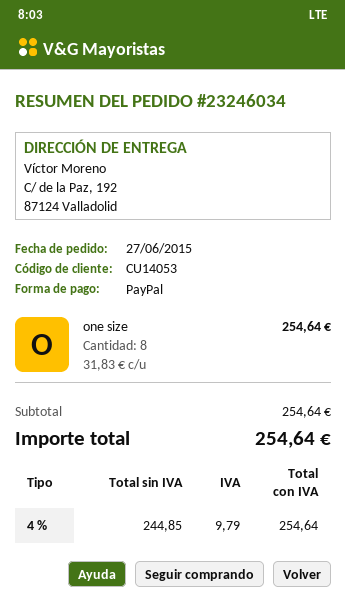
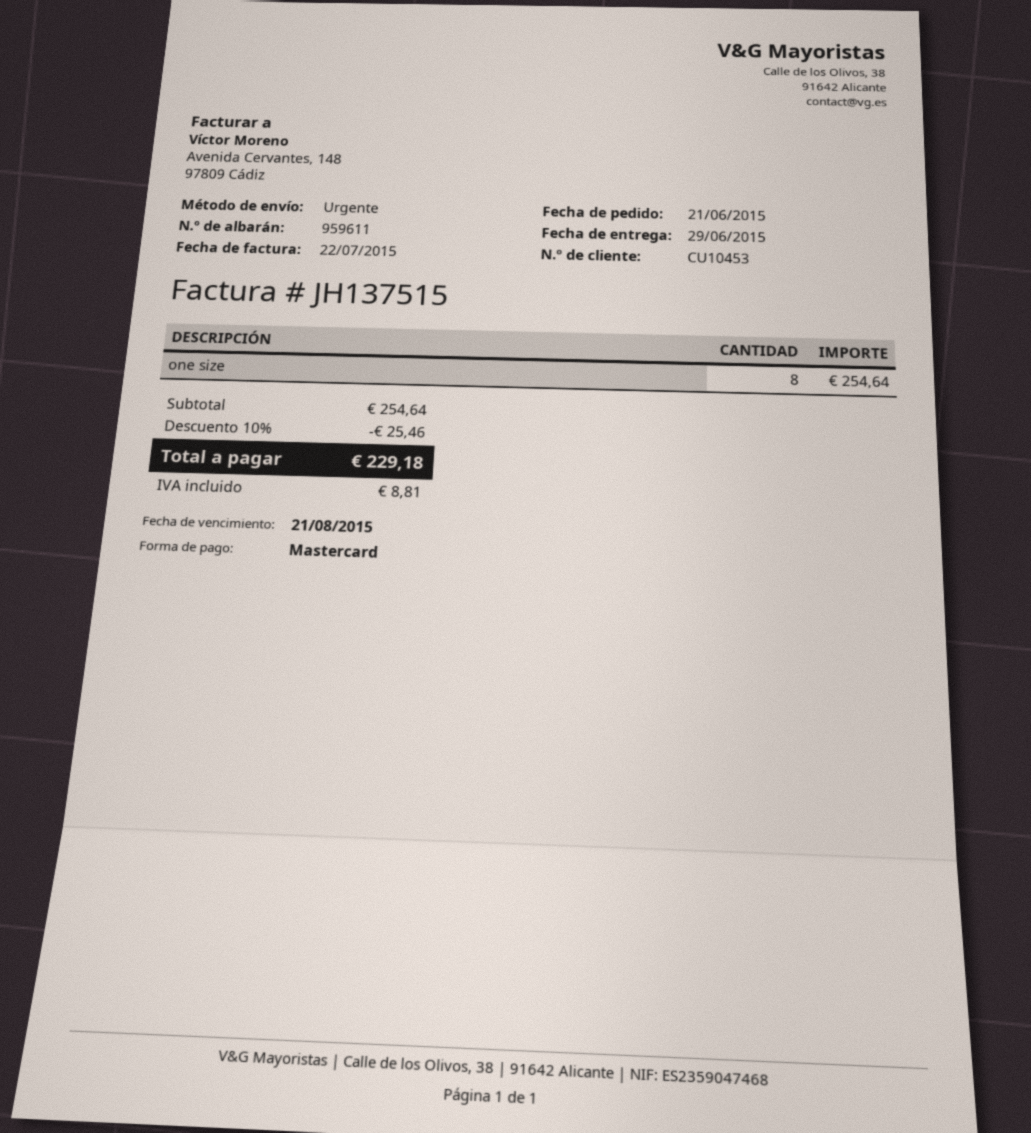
order date: 2015-06-27 -> 2015-06-21
customer number: CU14053 -> CU10453
payment method: PayPal -> Mastercard
discount: none -> 10% = 25.46
tax: 9.79 -> 8.81
total: 254.64 -> 229.18

